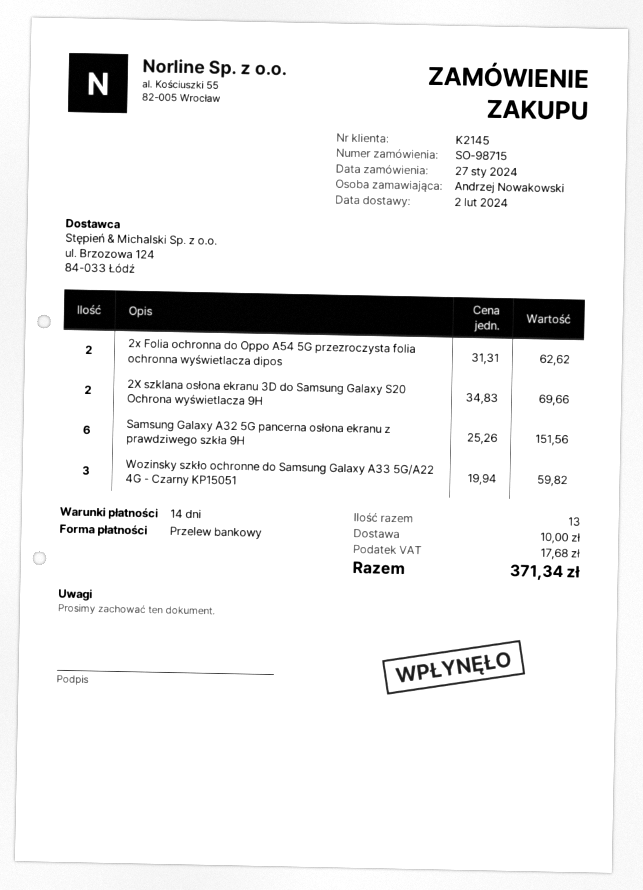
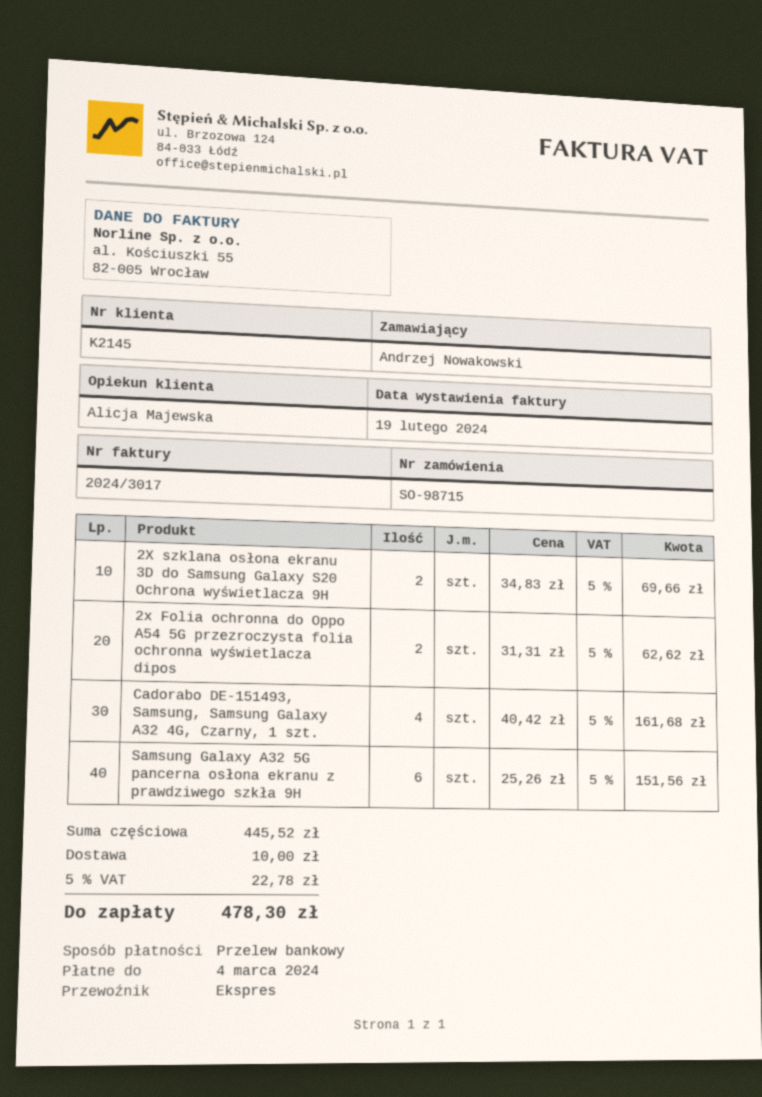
Wozinsky szkło ochronne do Samsung Galaxy A33 5G/A22 4G - Czarny KP15051: 3 x 19.94 = 59.82 -> none
Cadorabo DE-151493, Samsung, Samsung Galaxy A32 4G, Czarny, 1 szt.: none -> 4 x 40.42 = 161.68
tax: 17.68 -> 22.78
total: 371.34 -> 478.30

